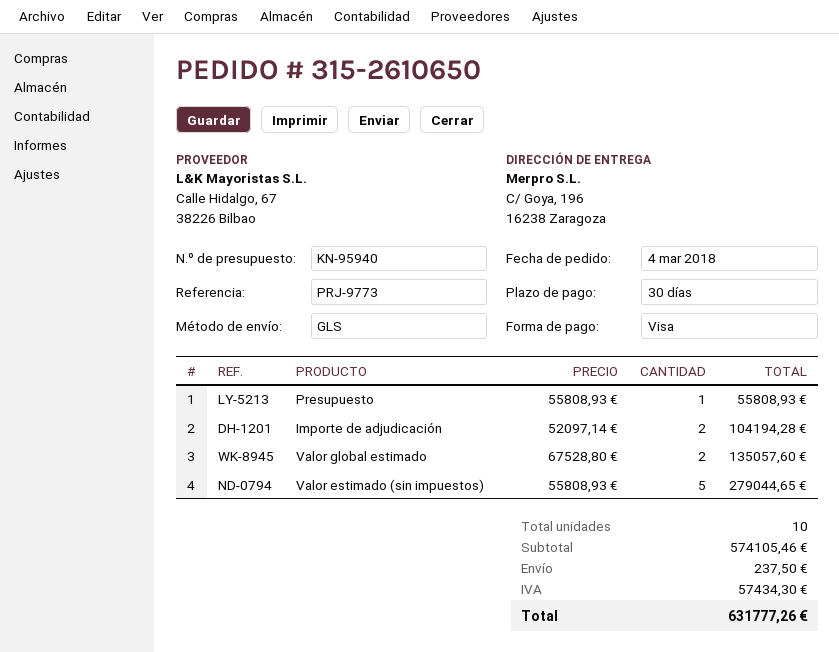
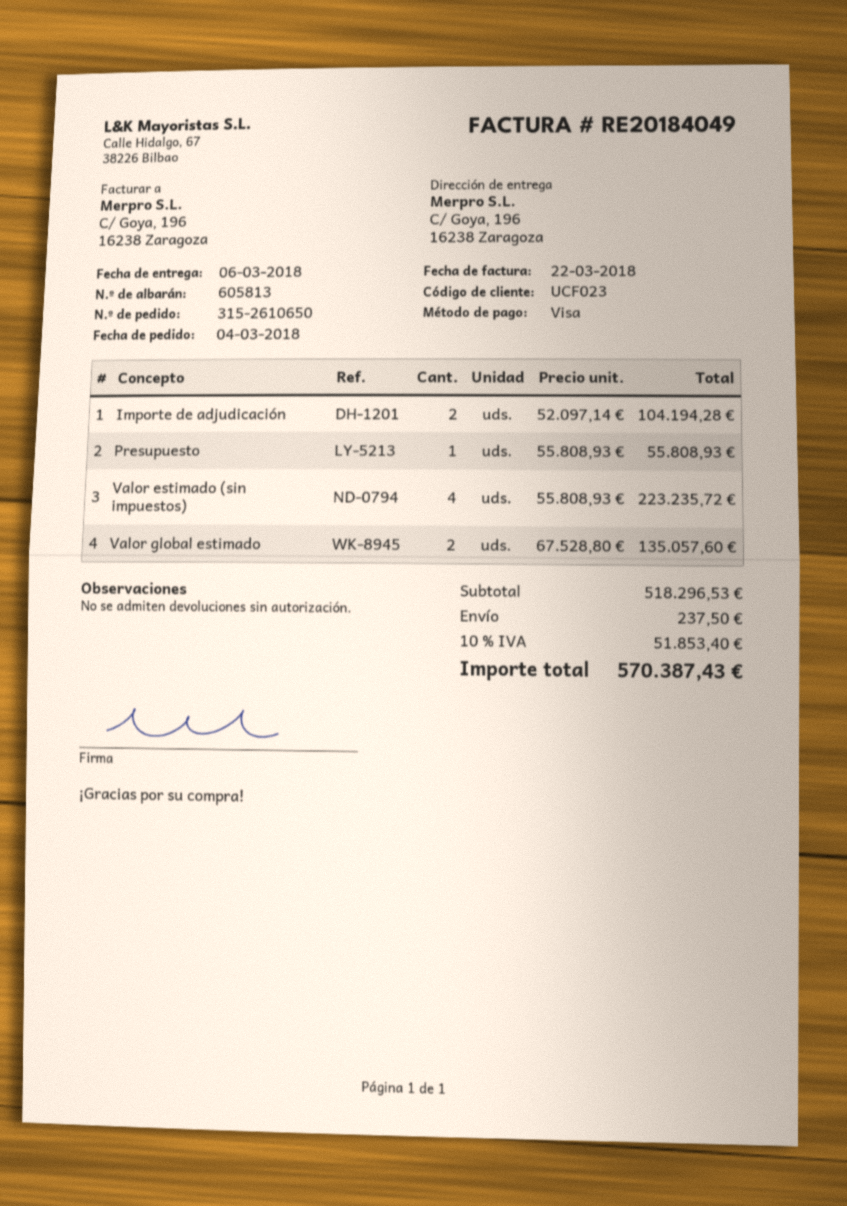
Valor estimado (sin impuestos): 5 x 55808.93 = 279044.65 -> 4 x 55808.93 = 223235.72
subtotal: 574105.46 -> 518296.53
tax: 57434.30 -> 51853.40
total: 631777.26 -> 570387.43

